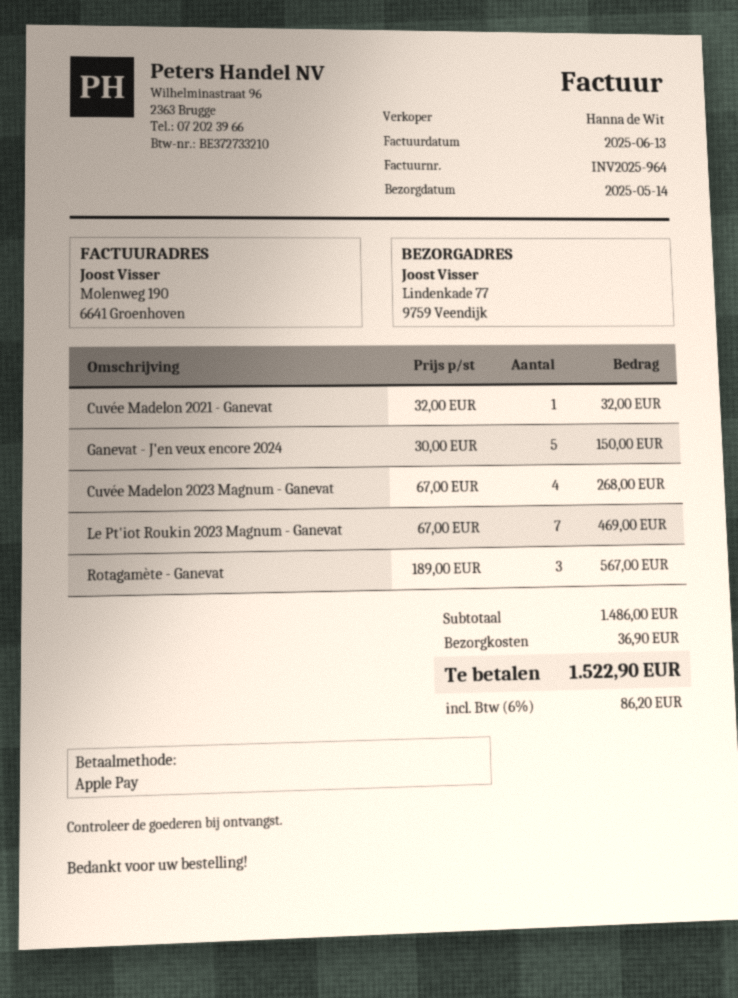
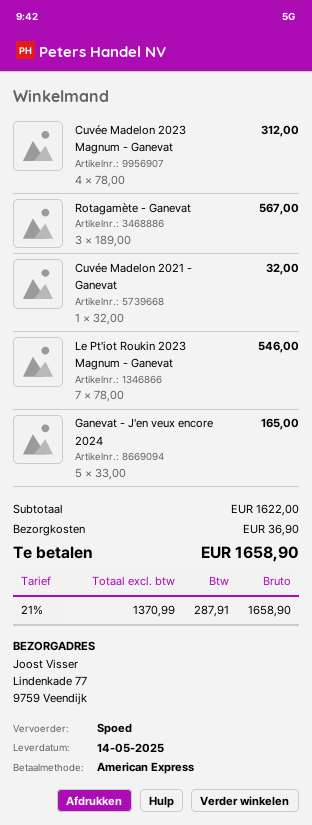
payment method: Apple Pay -> American Express
Ganevat - J'en veux encore 2024: 5 x 30.00 = 150.00 -> 5 x 33.00 = 165.00
Cuvée Madelon 2023 Magnum - Ganevat: 4 x 67.00 = 268.00 -> 4 x 78.00 = 312.00
Le Pt'iot Roukin 2023 Magnum - Ganevat: 7 x 67.00 = 469.00 -> 7 x 78.00 = 546.00
subtotal: 1486.00 -> 1622.00
tax: 6% = 86.20 -> 21% = 287.91
total: 1522.90 -> 1658.90

